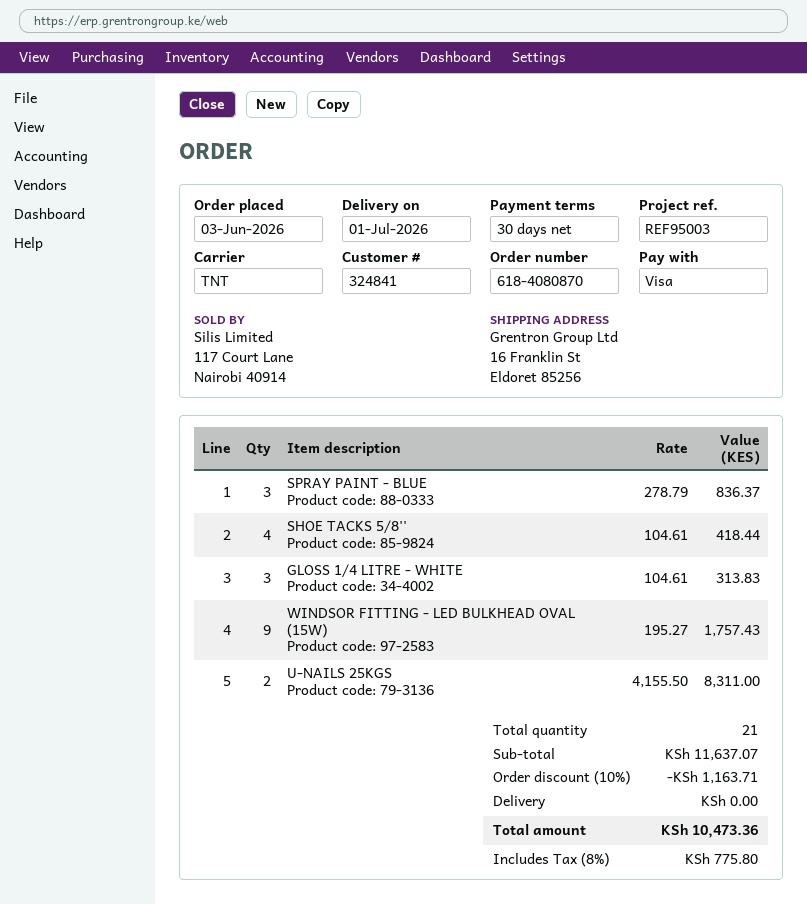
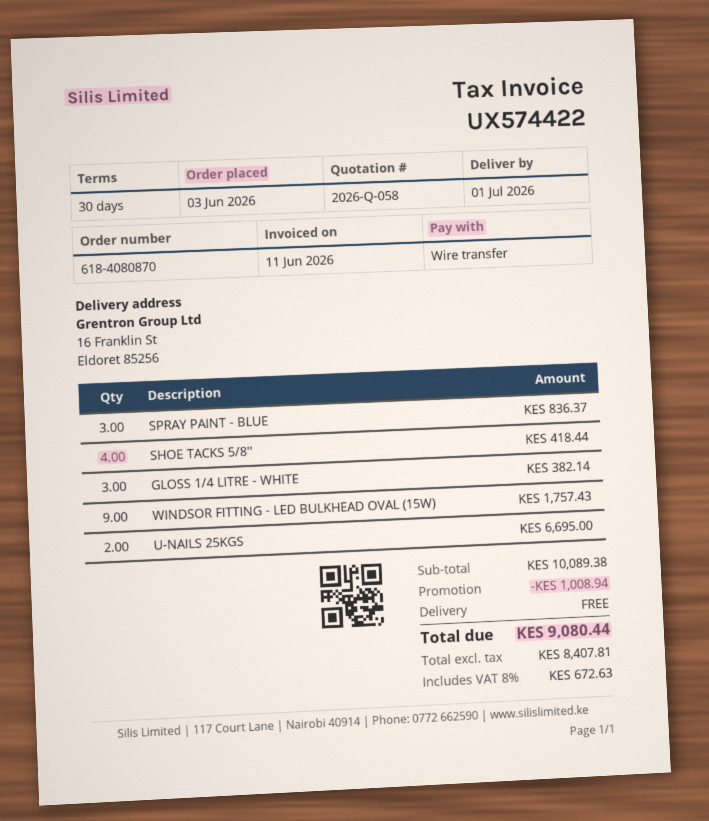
payment method: Visa -> bank transfer
GLOSS 1/4 LITRE - WHITE: 3 for 313.83 -> 3 for 382.14
U-NAILS 25KGS: 2 for 8311.00 -> 2 for 6695.00
subtotal: 11637.07 -> 10089.38
discount: 1163.71 -> 1008.94
tax: 8% = 775.80 -> 8% = 672.63
total: 10473.36 -> 9080.44

